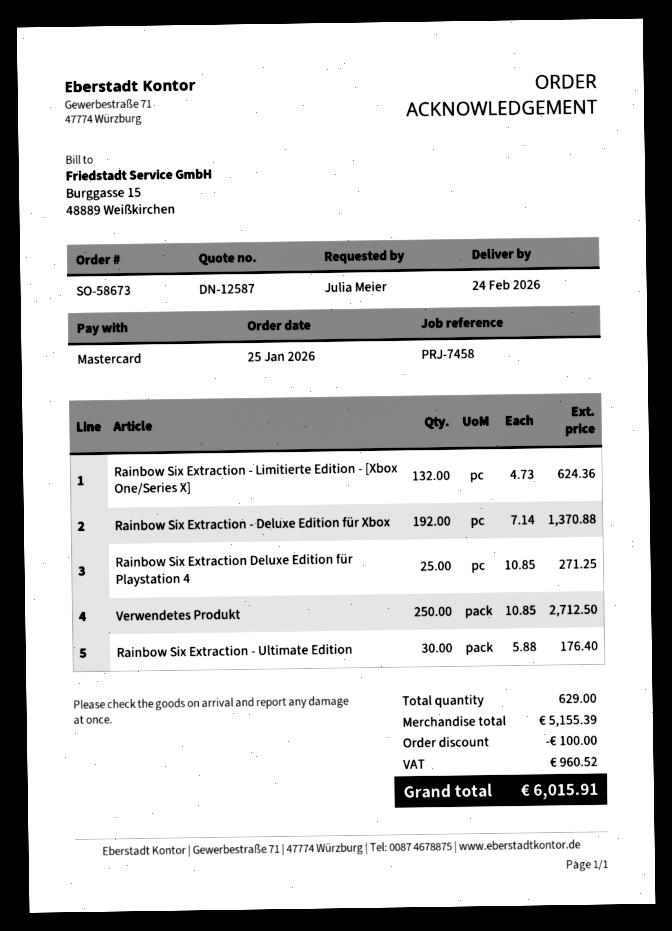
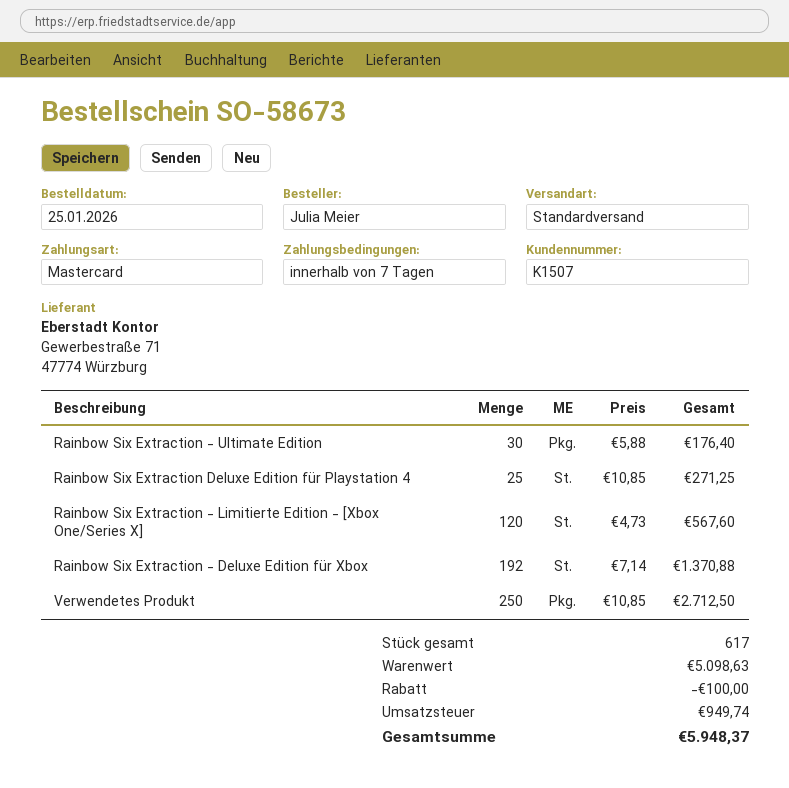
Rainbow Six Extraction - Limitierte Edition - [Xbox One/Series X]: 132 x 4.73 = 624.36 -> 120 x 4.73 = 567.60
total quantity: 629 -> 617
subtotal: 5155.39 -> 5098.63
tax: 960.52 -> 949.74
total: 6015.91 -> 5948.37

